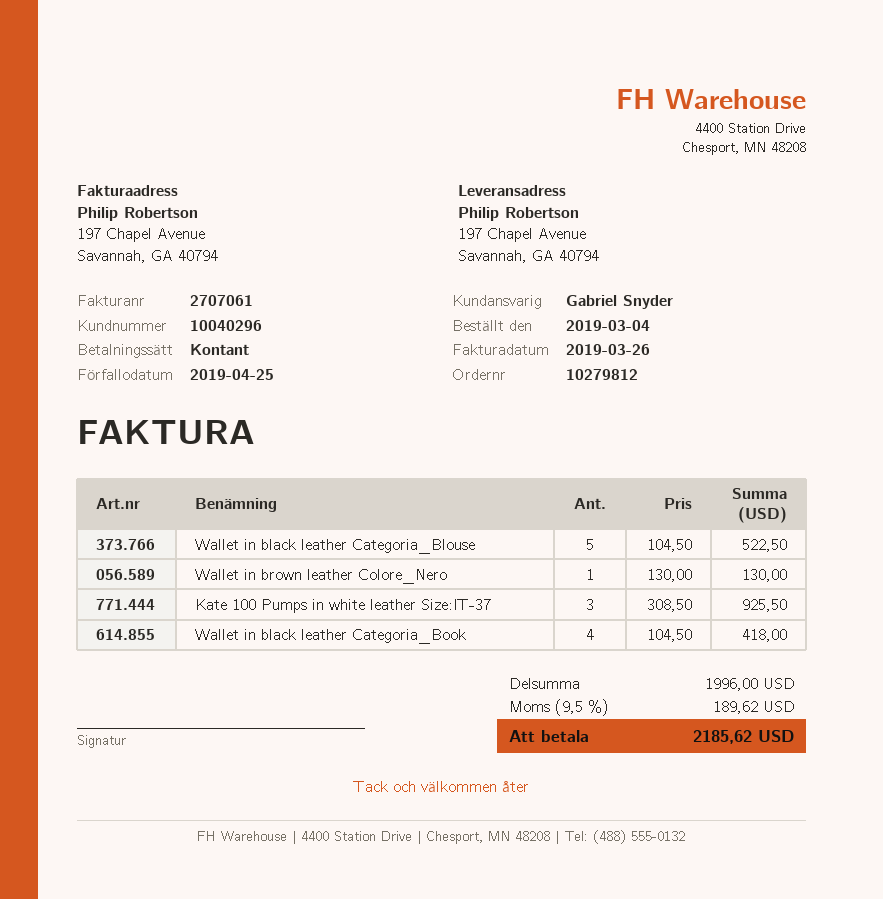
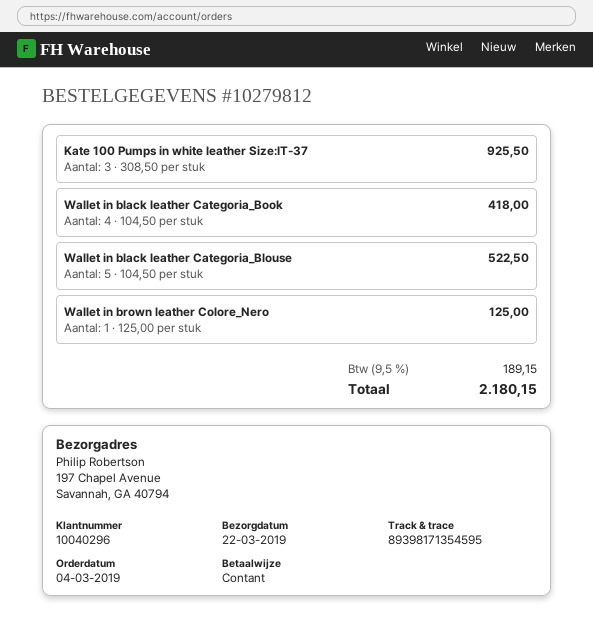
Wallet in brown leather Colore_Nero: 1 x 130.00 = 130.00 -> 1 x 125.00 = 125.00
tax: 9.5% = 189.62 -> 9.5% = 189.15
total: 2185.62 -> 2180.15

